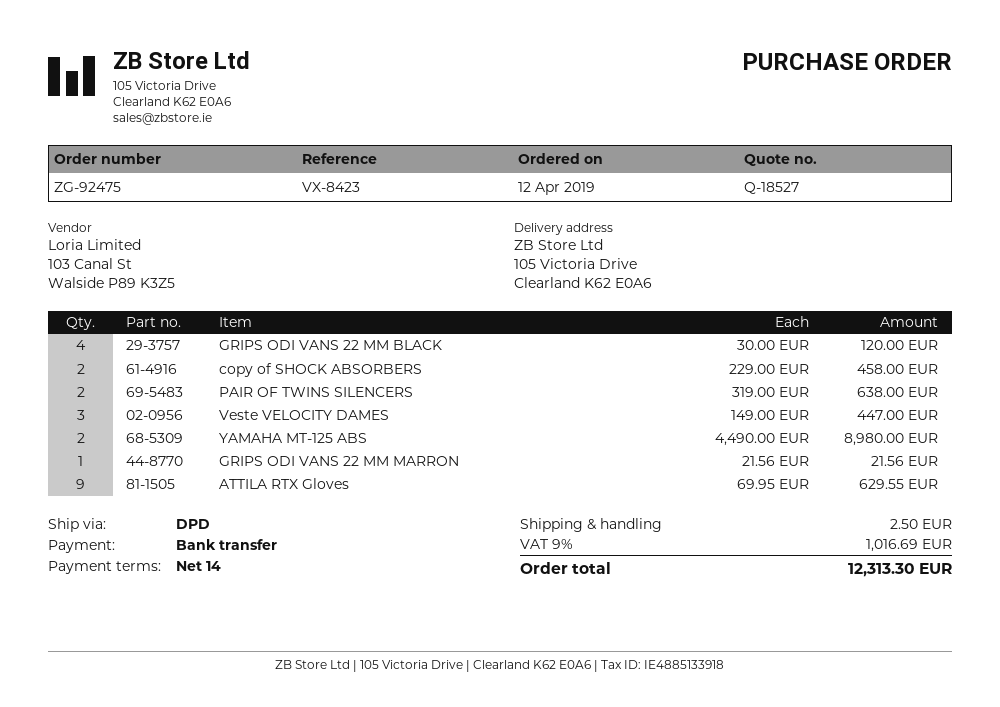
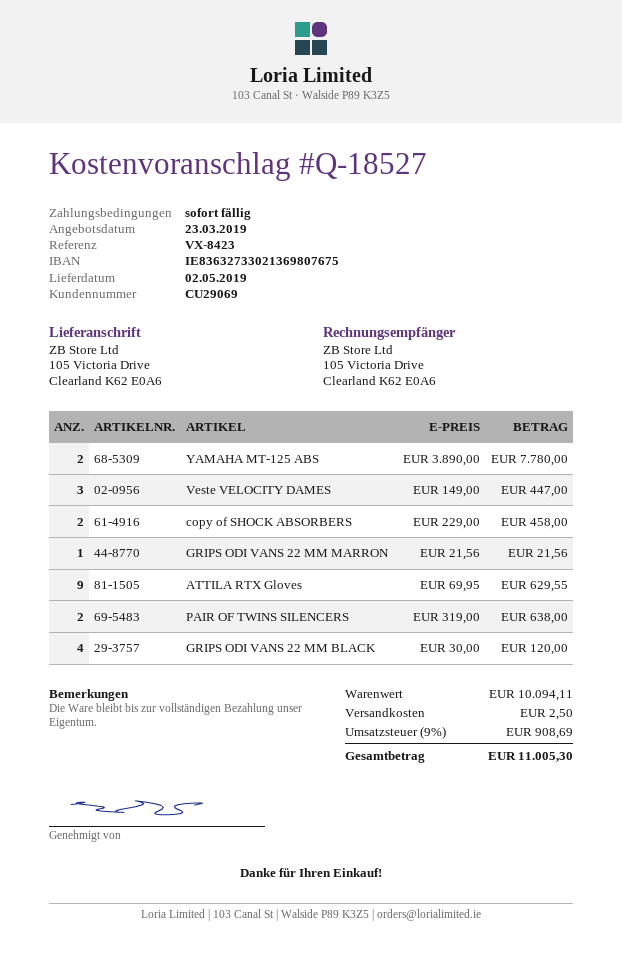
payment terms: 14 days -> on receipt
YAMAHA MT-125 ABS: 2 x 4490.00 = 8980.00 -> 2 x 3890.00 = 7780.00
tax: 9% = 1016.69 -> 9% = 908.69
total: 12313.30 -> 11005.30

